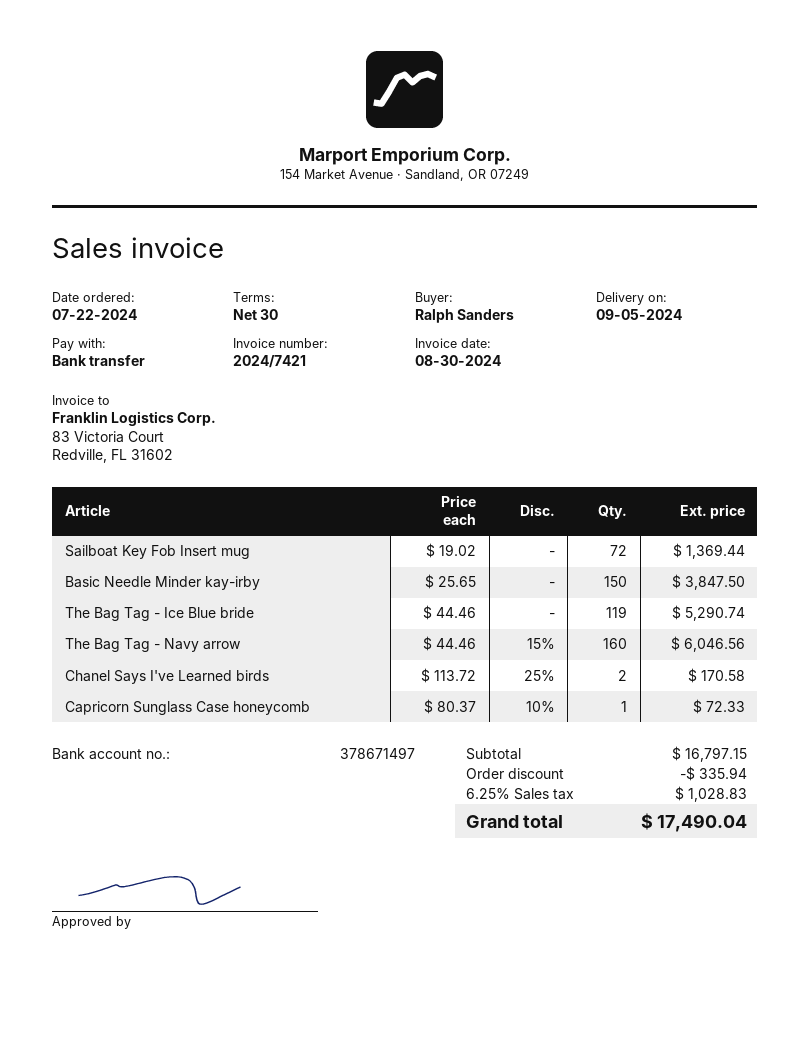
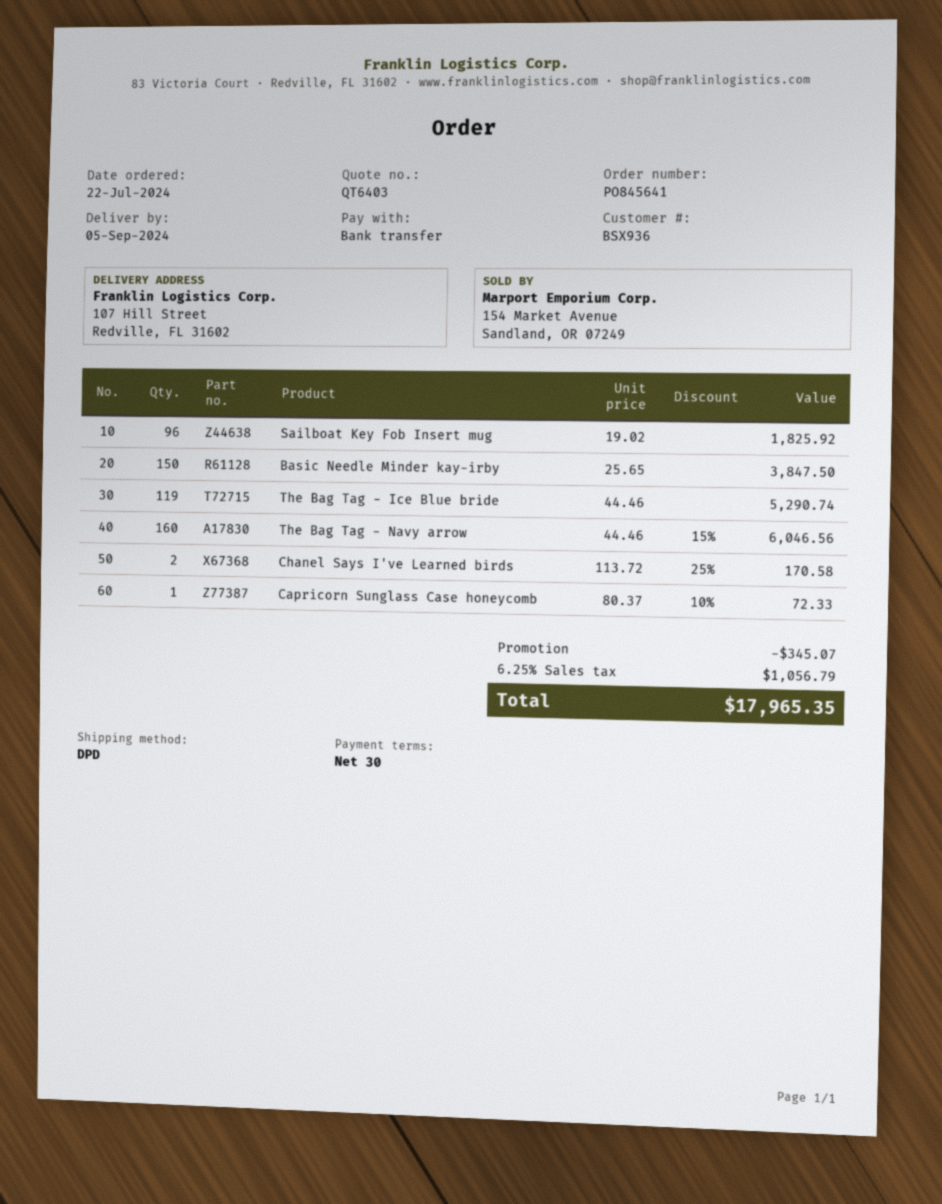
Sailboat Key Fob Insert mug: 72 x 19.02 = 1369.44 -> 96 x 19.02 = 1825.92
discount: 335.94 -> 345.07
tax: 6.25% = 1028.83 -> 6.25% = 1056.79
total: 17490.04 -> 17965.35

